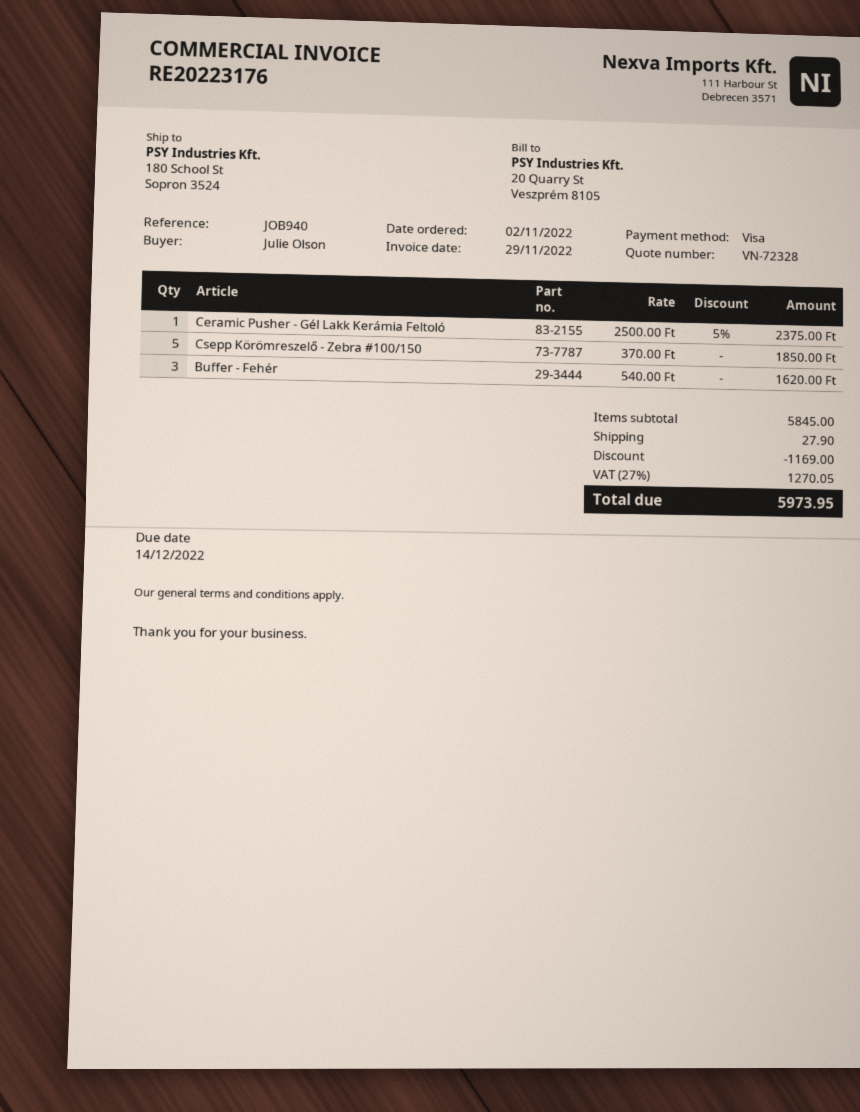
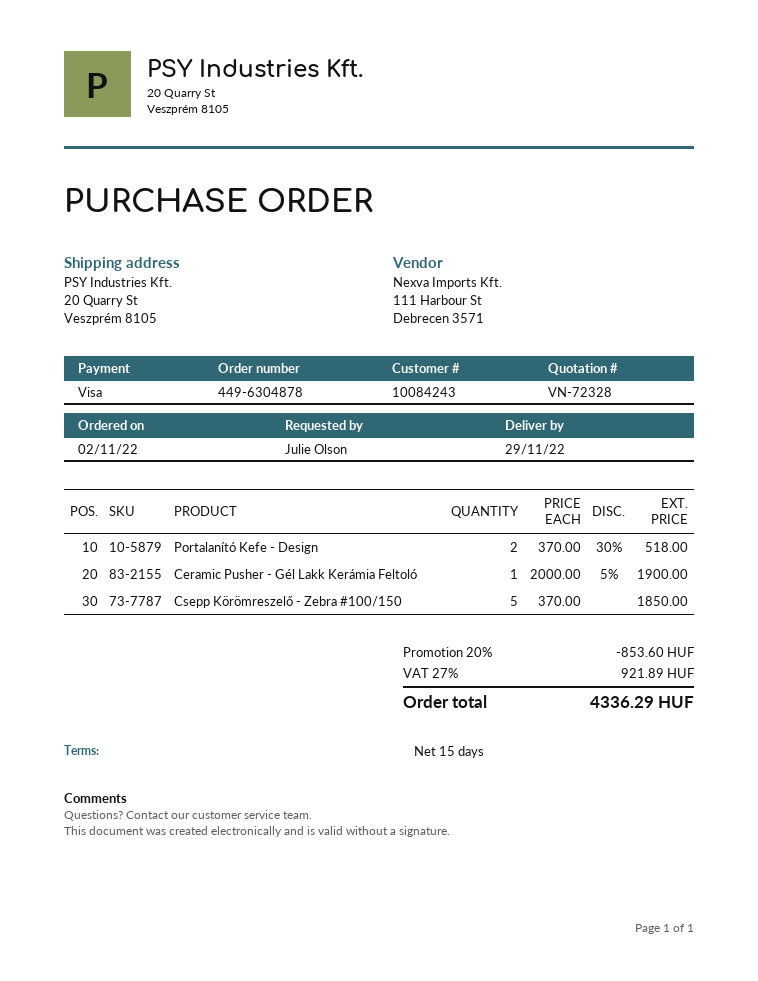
ship to: 180 School St, Sopron 3524 -> 20 Quarry St, Veszprém 8105
Ceramic Pusher - Gél Lakk Kerámia Feltoló: 1 x 2500.00 - 5% = 2375.00 -> 1 x 2000.00 - 5% = 1900.00
Buffer - Fehér: 3 x 540.00 = 1620.00 -> none
Portalanító Kefe - Design: none -> 2 x 370.00 - 30% = 518.00
discount: 1169.00 -> 853.60
shipping: 27.90 -> none
tax: 27% = 1270.05 -> 27% = 921.89
total: 5973.95 -> 4336.29

